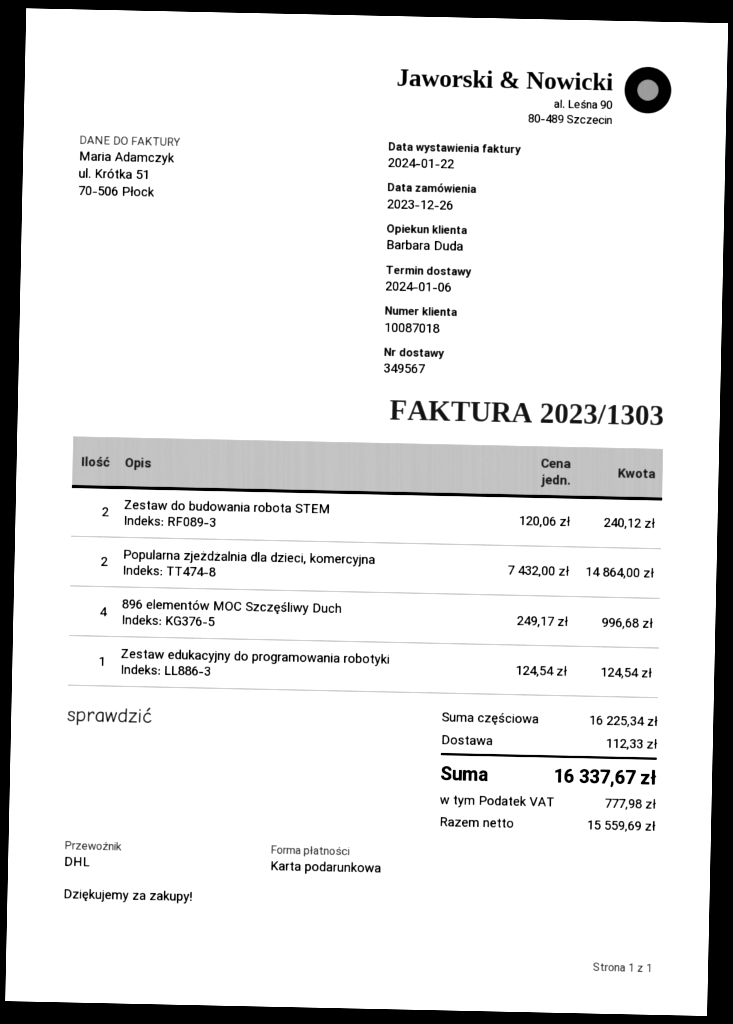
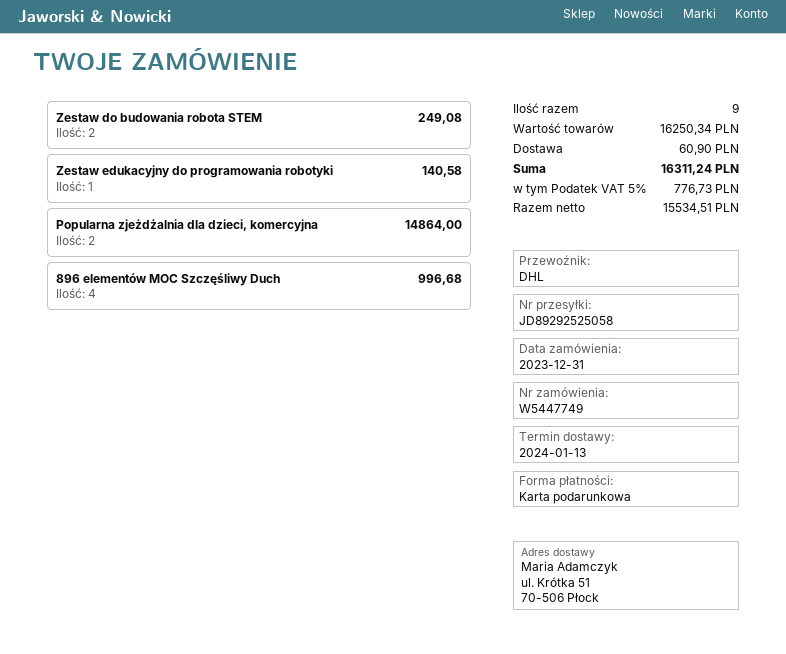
order date: 2023-12-26 -> 2023-12-31
delivery date: 2024-01-06 -> 2024-01-13
Zestaw do budowania robota STEM: 2 for 240.12 -> 2 for 249.08
Zestaw edukacyjny do programowania robotyki: 1 for 124.54 -> 1 for 140.58
subtotal: 16225.34 -> 16250.34
shipping: 112.33 -> 60.90
net: 15559.69 -> 15534.51
tax: 777.98 -> 776.73
total: 16337.67 -> 16311.24

